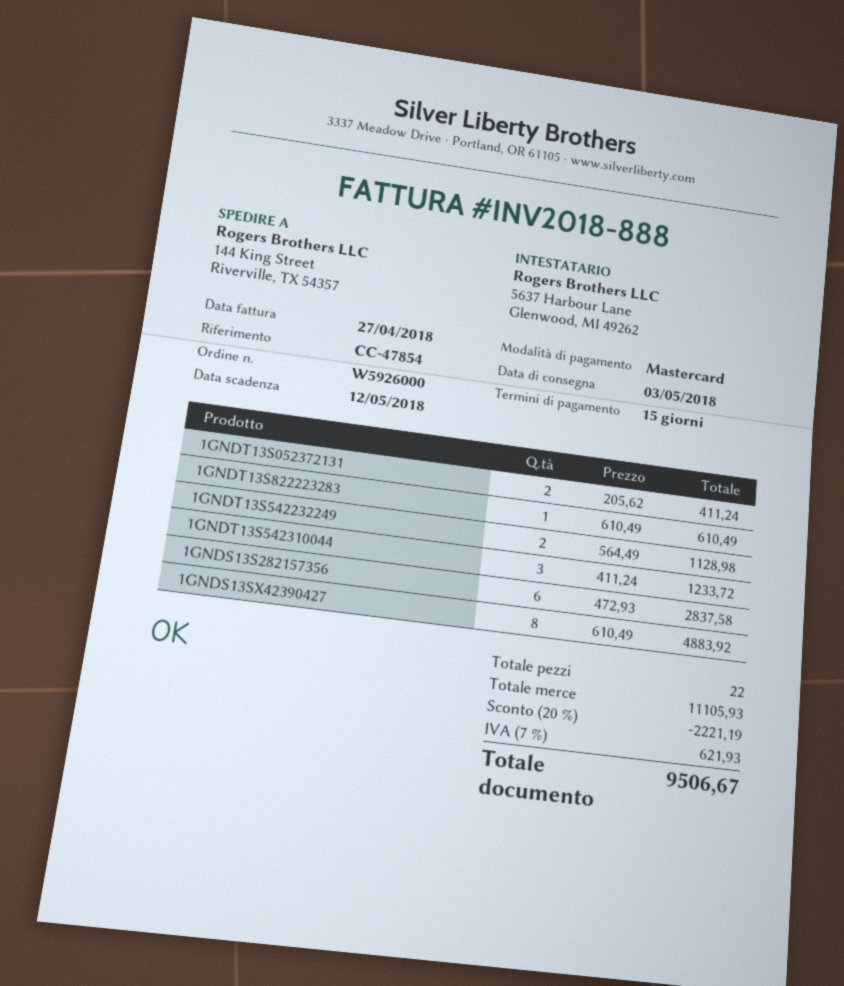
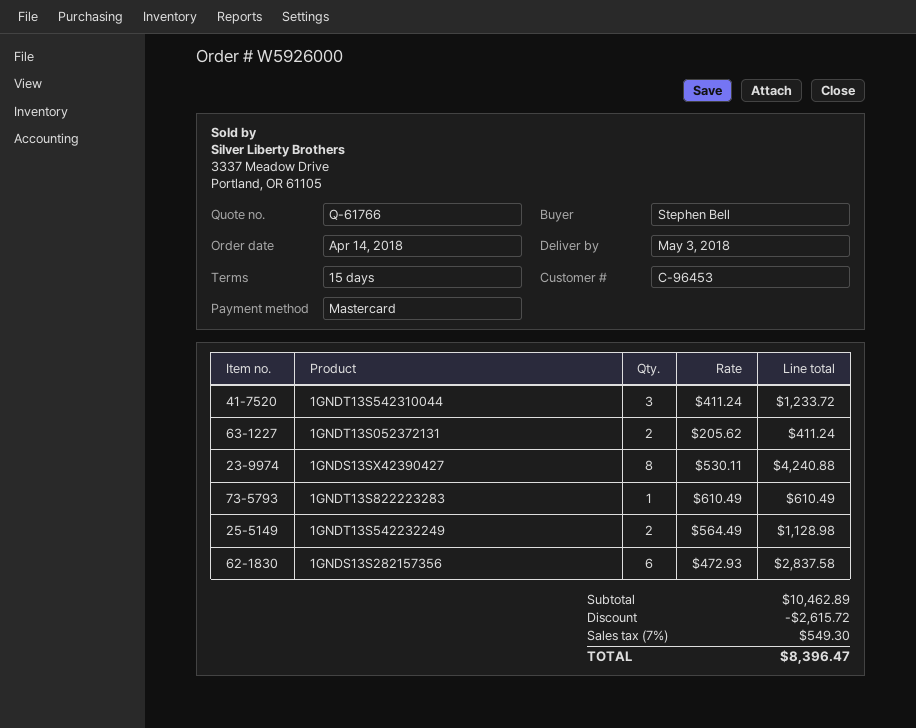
1GNDS13SX42390427: 8 x 610.49 = 4883.92 -> 8 x 530.11 = 4240.88
subtotal: 11105.93 -> 10462.89
discount: 2221.19 -> 2615.72
tax: 7% = 621.93 -> 7% = 549.30
total: 9506.67 -> 8396.47

